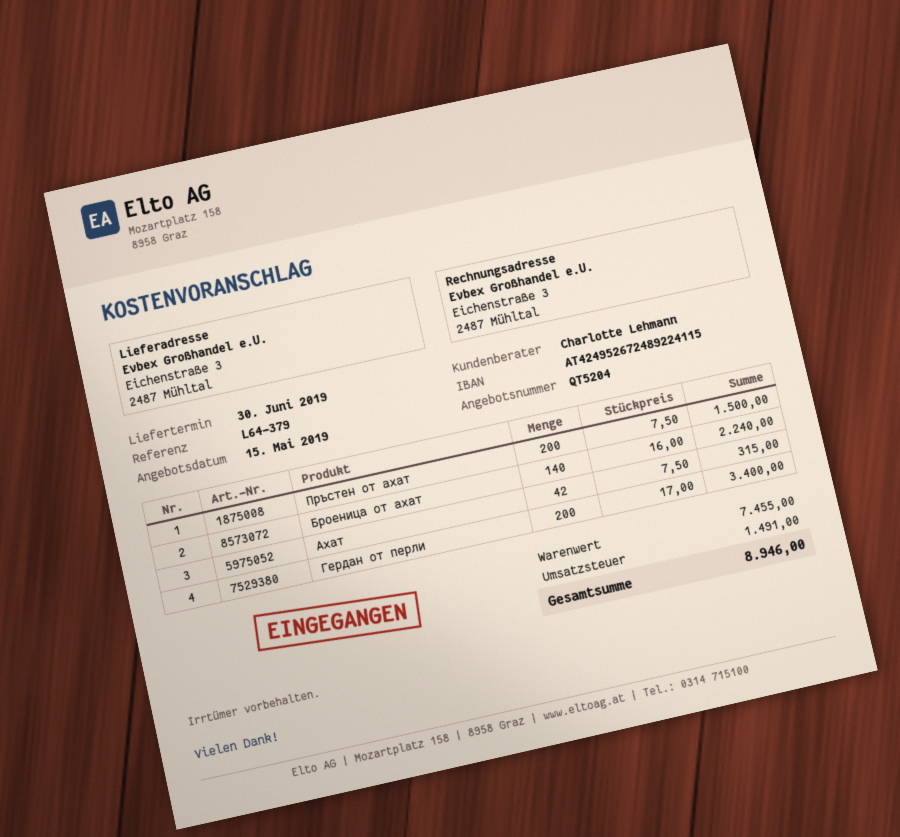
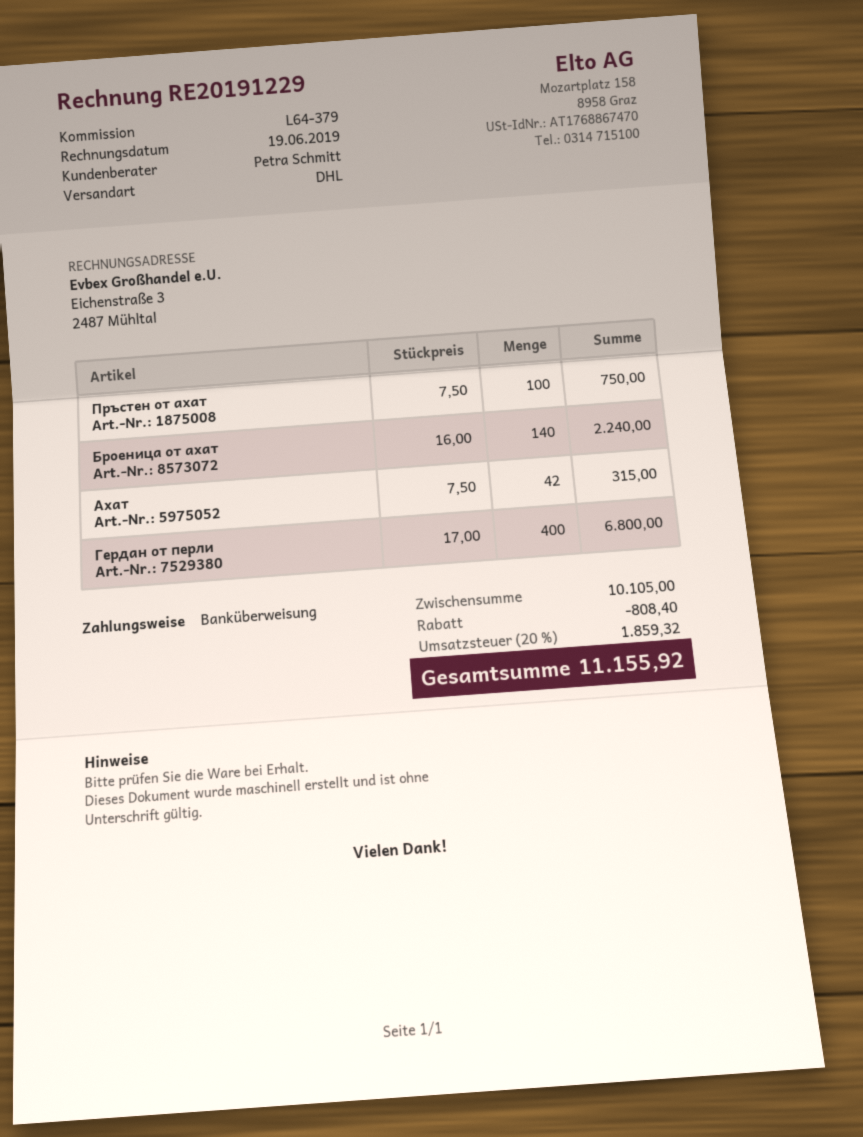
sales rep: Charlotte Lehmann -> Petra Schmitt
Пръстен от ахат: 200 x 7.50 = 1500.00 -> 100 x 7.50 = 750.00
Гердан от перли: 200 x 17.00 = 3400.00 -> 400 x 17.00 = 6800.00
subtotal: 7455.00 -> 10105.00
discount: none -> 808.40
tax: 1491.00 -> 1859.32
total: 8946.00 -> 11155.92

